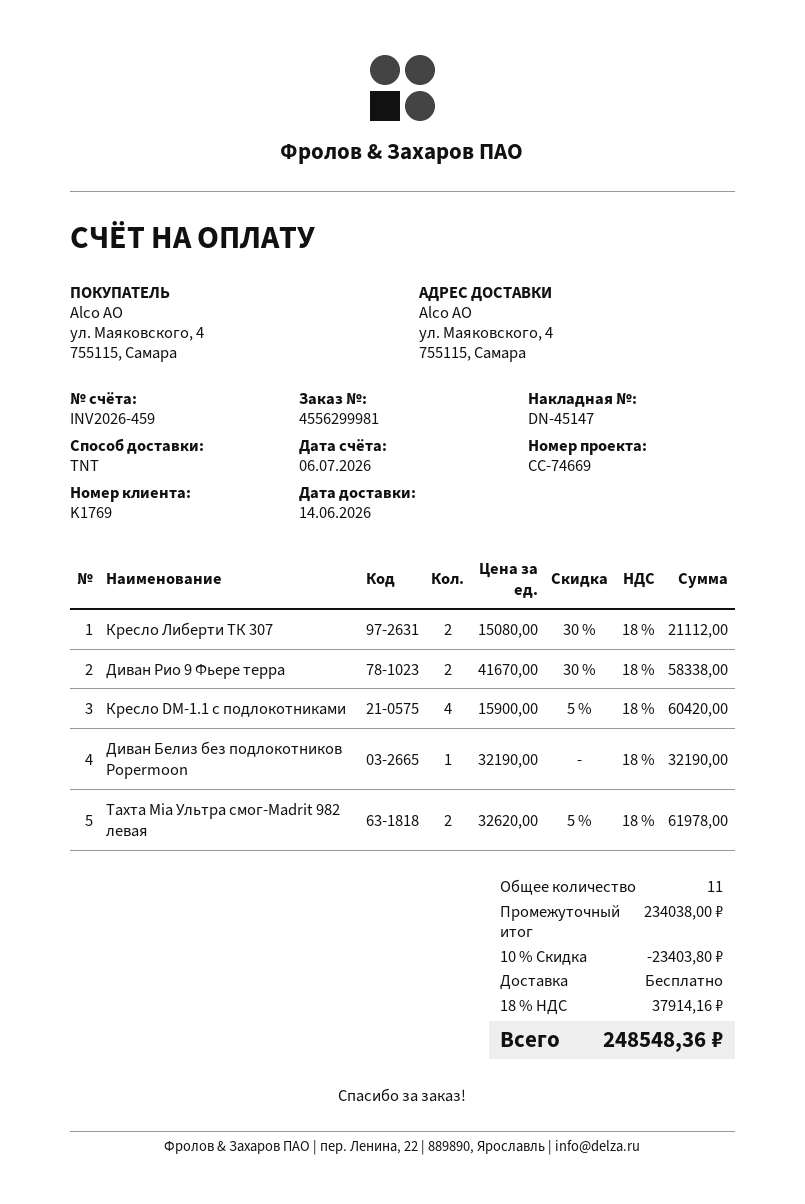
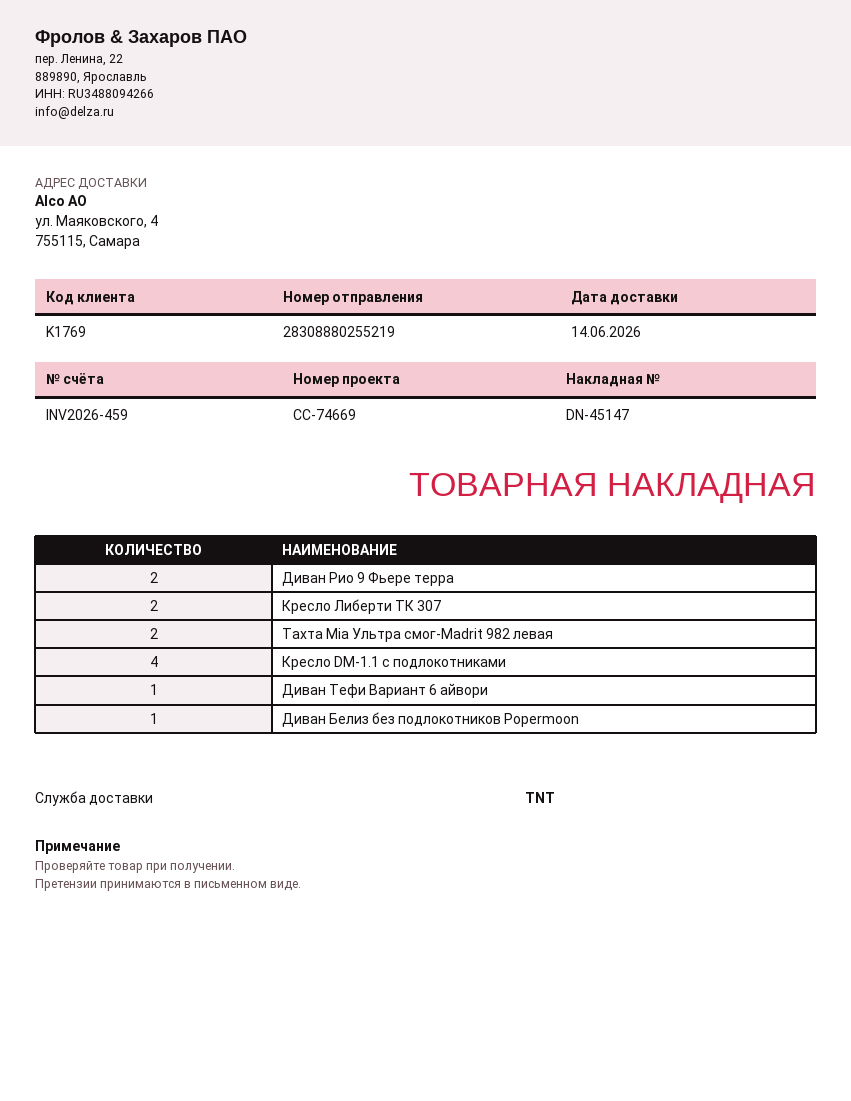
Диван Тефи Вариант 6 айвори: none -> 1

